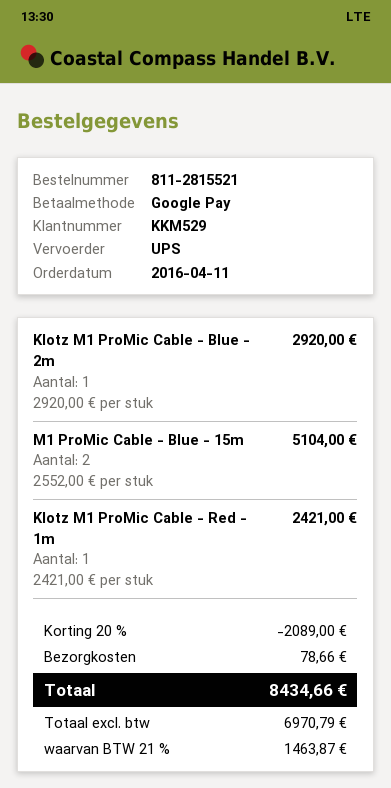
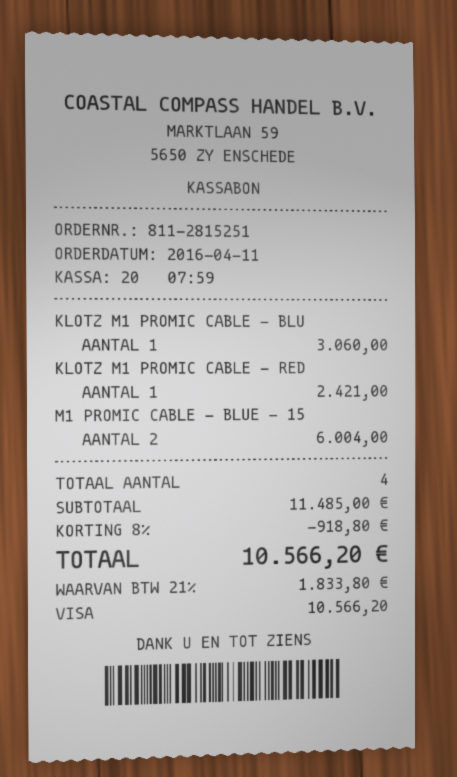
order number: 811-2815521 -> 811-2815251
payment method: Google Pay -> Visa
Klotz M1 ProMic Cable - Blue - 2m: 1 for 2920.00 -> 1 for 3060.00
M1 ProMic Cable - Blue - 15m: 2 for 5104.00 -> 2 for 6004.00
discount: 20% = 2089.00 -> 8% = 918.80
shipping: 78.66 -> none
tax: 21% = 1463.87 -> 21% = 1833.80
total: 8434.66 -> 10566.20

